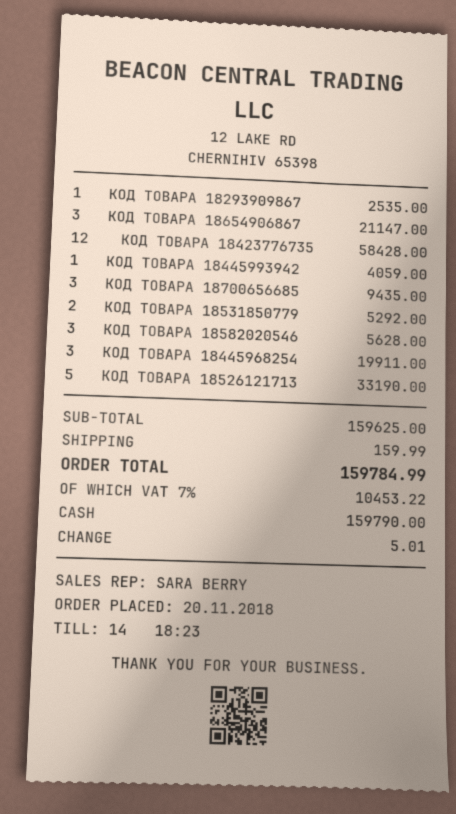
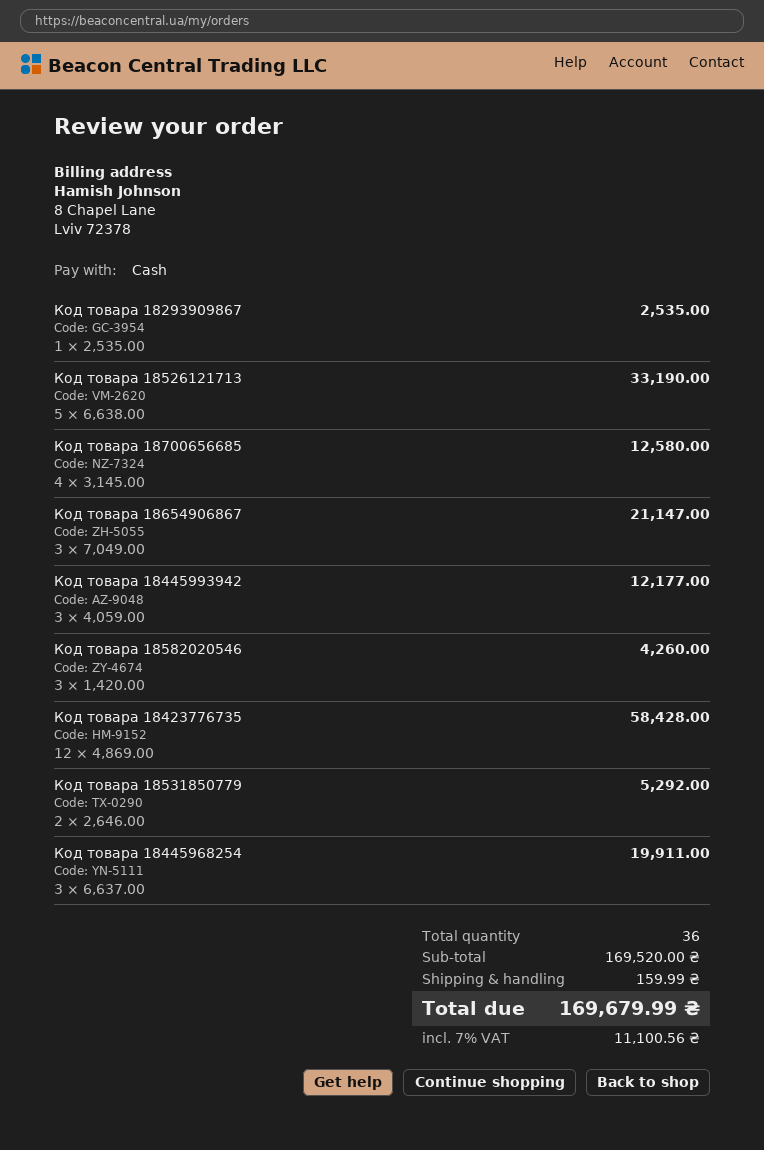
КОД ТОВАРА 18445993942: 1 for 4059.00 -> 3 for 12177.00
КОД ТОВАРА 18700656685: 3 for 9435.00 -> 4 for 12580.00
КОД ТОВАРА 18582020546: 3 for 5628.00 -> 3 for 4260.00
subtotal: 159625.00 -> 169520.00
tax: 7% = 10453.22 -> 7% = 11100.56
total: 159784.99 -> 169679.99

